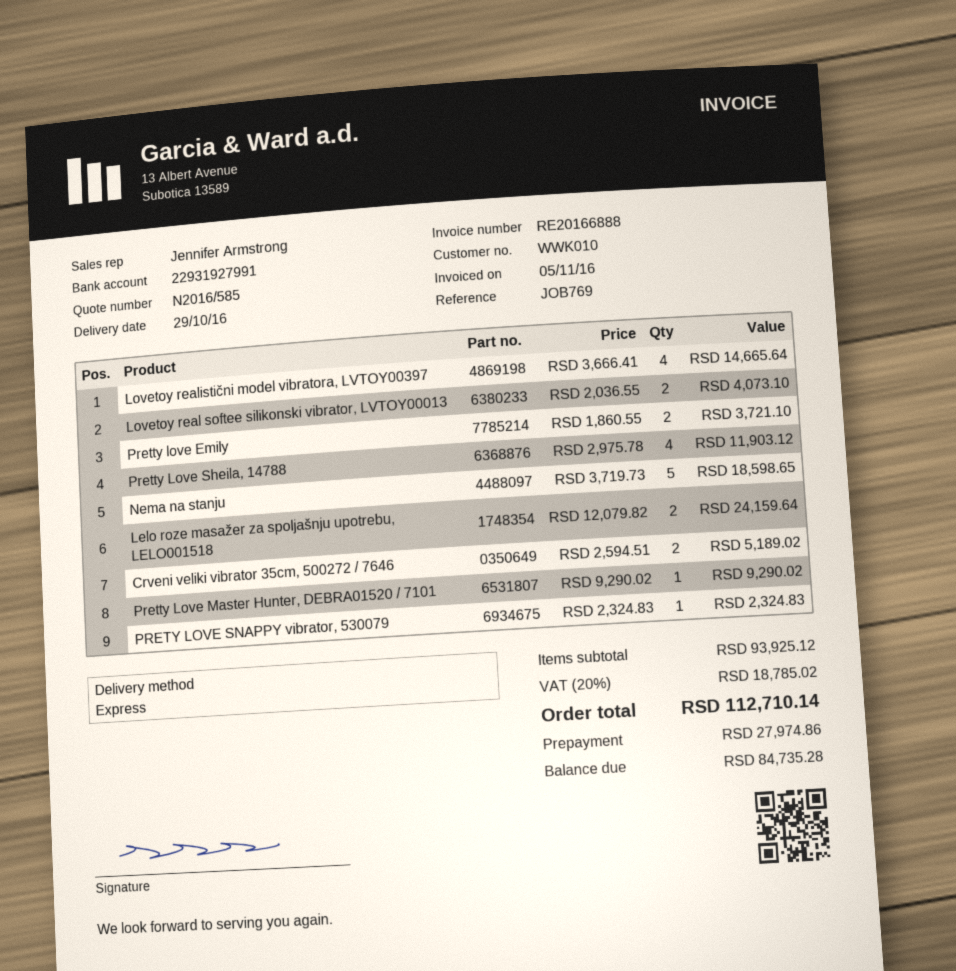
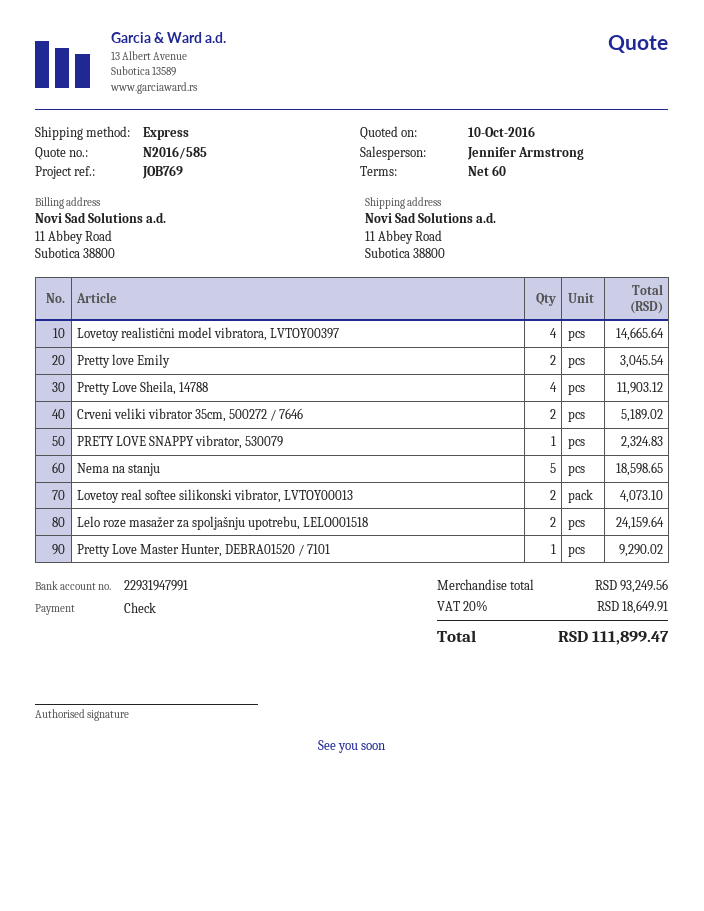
bank account: 22931927991 -> 22931947991
Pretty love Emily: 2 for 3721.10 -> 2 for 3045.54
subtotal: 93925.12 -> 93249.56
tax: 20% = 18785.02 -> 20% = 18649.91
total: 112710.14 -> 111899.47

